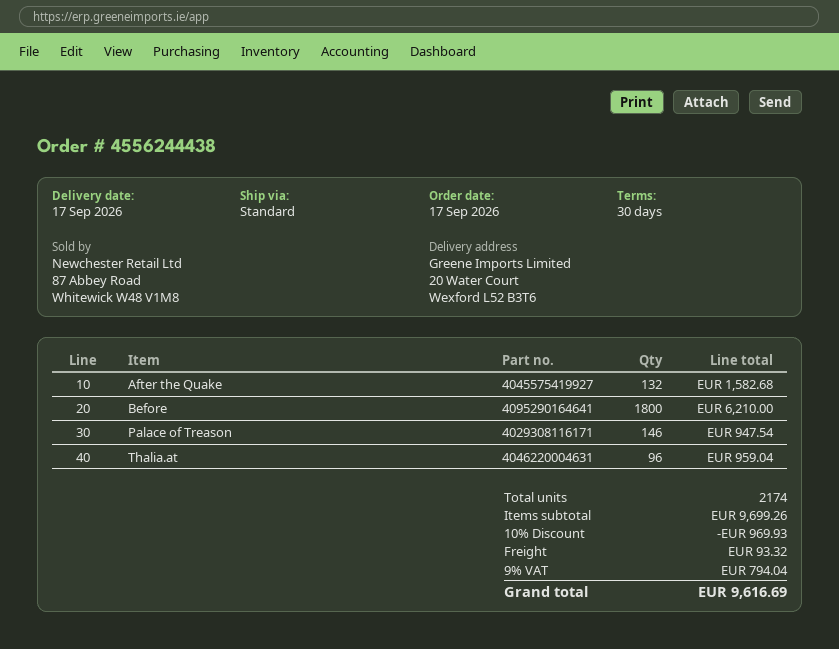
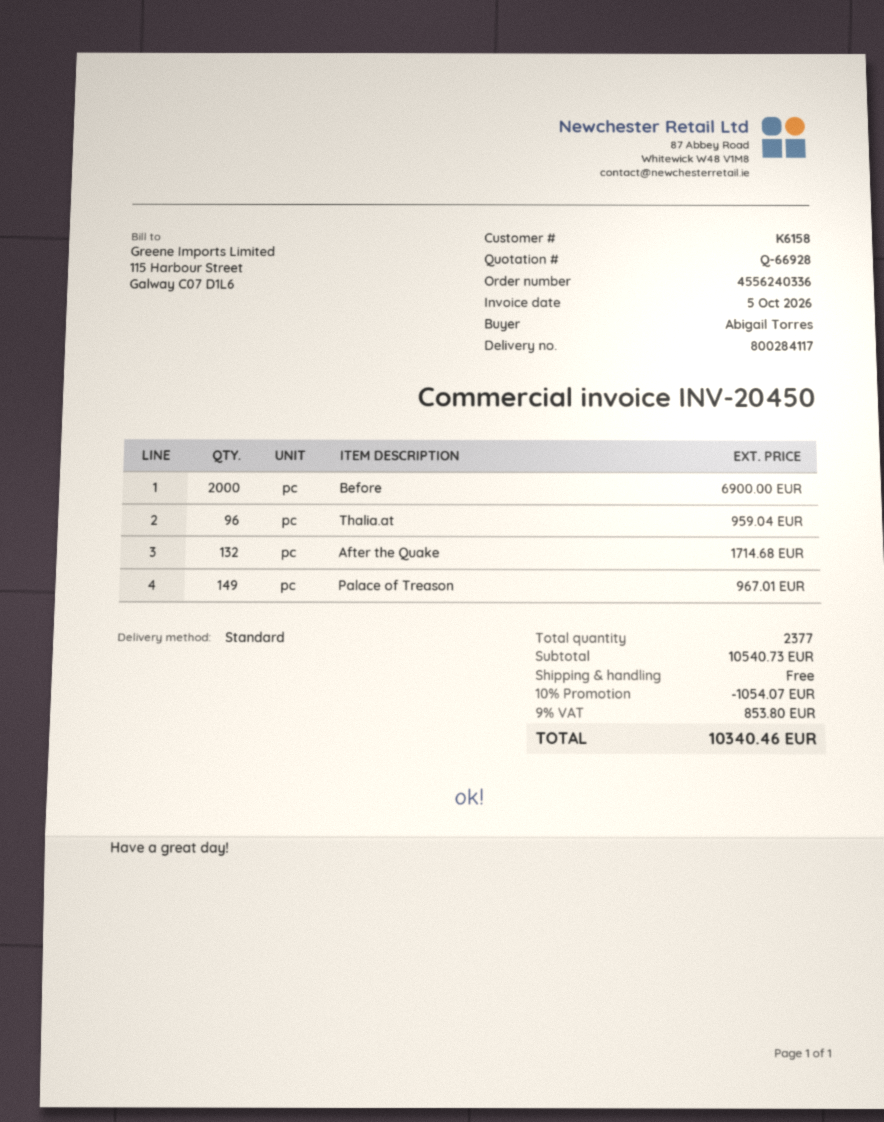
order number: 4556244438 -> 4556240336
After the Quake: 132 for 1582.68 -> 132 for 1714.68
Before: 1800 for 6210.00 -> 2000 for 6900.00
Palace of Treason: 146 for 947.54 -> 149 for 967.01
total quantity: 2174 -> 2377
subtotal: 9699.26 -> 10540.73
discount: 10% = 969.93 -> 10% = 1054.07
shipping: 93.32 -> 0.00
tax: 9% = 794.04 -> 9% = 853.80
total: 9616.69 -> 10340.46

